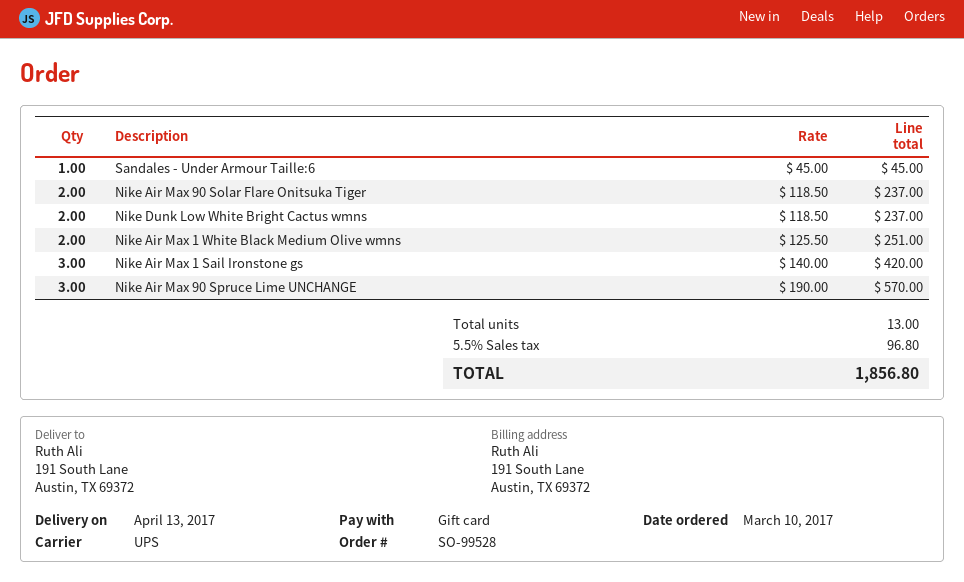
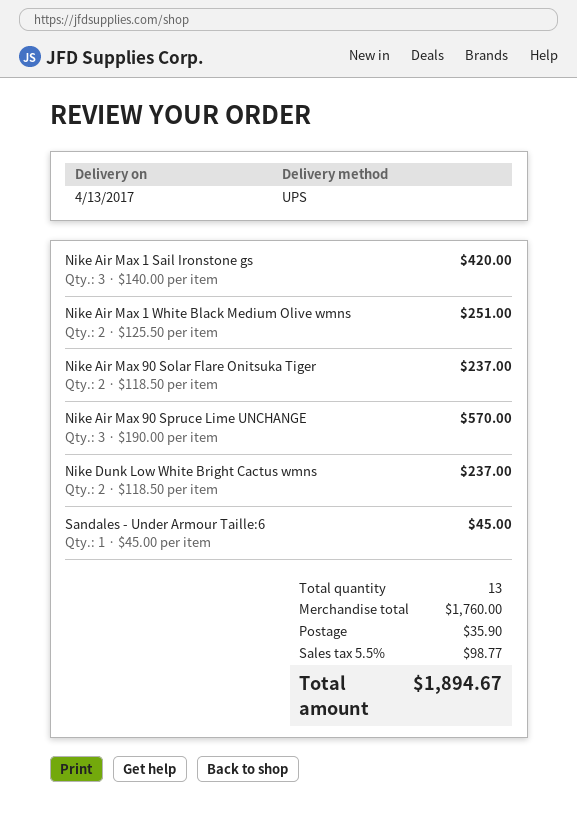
shipping: none -> 35.90
tax: 5.5% = 96.80 -> 5.5% = 98.77
total: 1856.80 -> 1894.67

